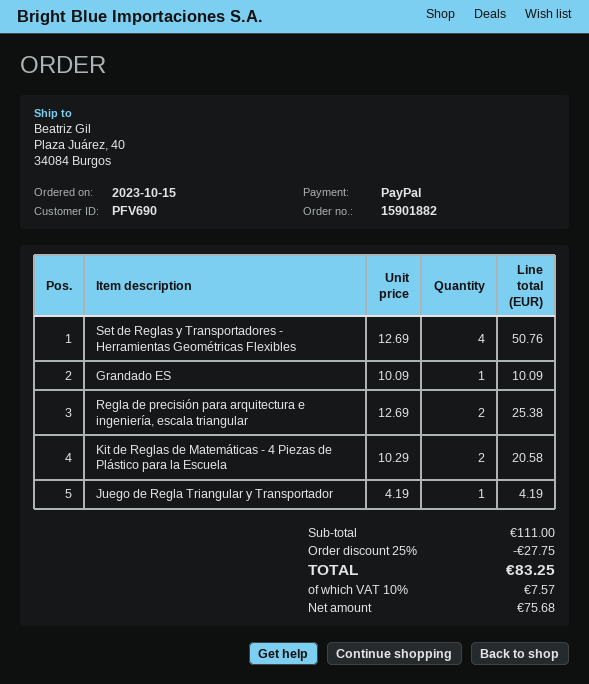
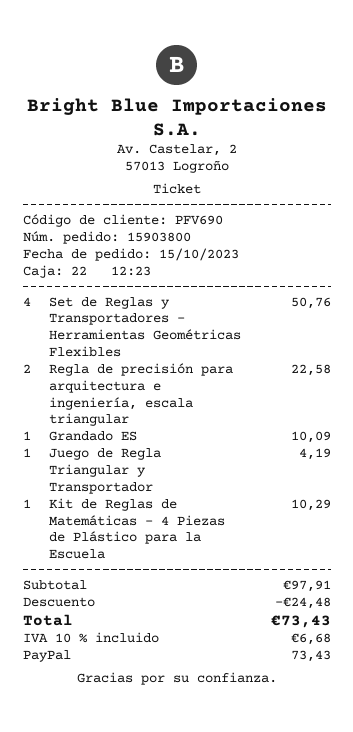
order number: 15901882 -> 15903800
Regla de precisión para arquitectura e ingeniería, escala triangular: 2 for 25.38 -> 2 for 22.58
Kit de Reglas de Matemáticas - 4 Piezas de Plástico para la Escuela: 2 for 20.58 -> 1 for 10.29
subtotal: 111.00 -> 97.91
discount: 27.75 -> 24.48
tax: 10% = 7.57 -> 10% = 6.68
total: 83.25 -> 73.43

